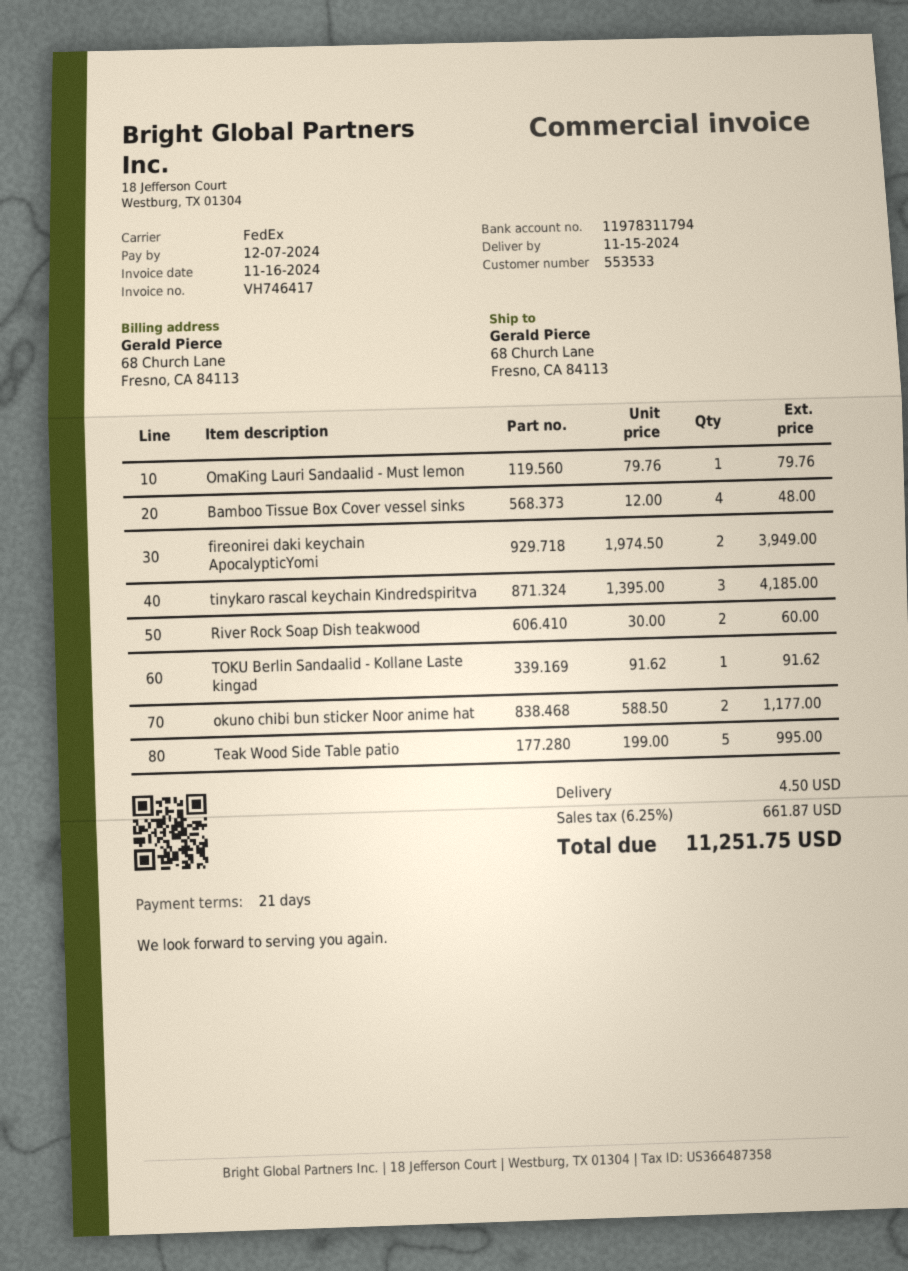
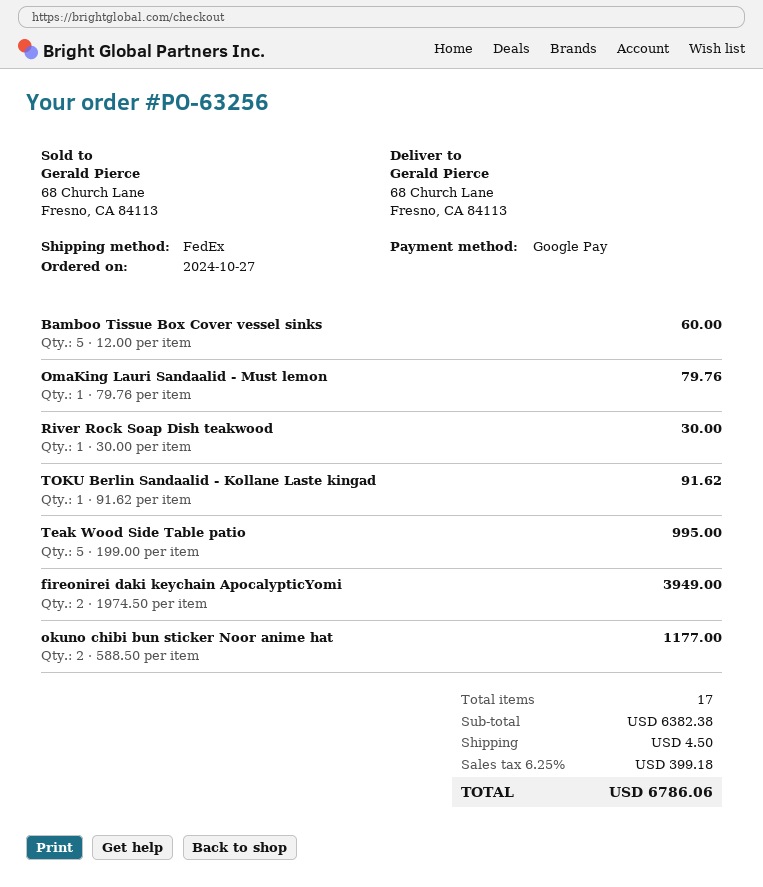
Bamboo Tissue Box Cover vessel sinks: 4 x 12.00 = 48.00 -> 5 x 12.00 = 60.00
tinykaro rascal keychain Kindredspiritva: 3 x 1395.00 = 4185.00 -> none
River Rock Soap Dish teakwood: 2 x 30.00 = 60.00 -> 1 x 30.00 = 30.00
tax: 6.25% = 661.87 -> 6.25% = 399.18
total: 11251.75 -> 6786.06

